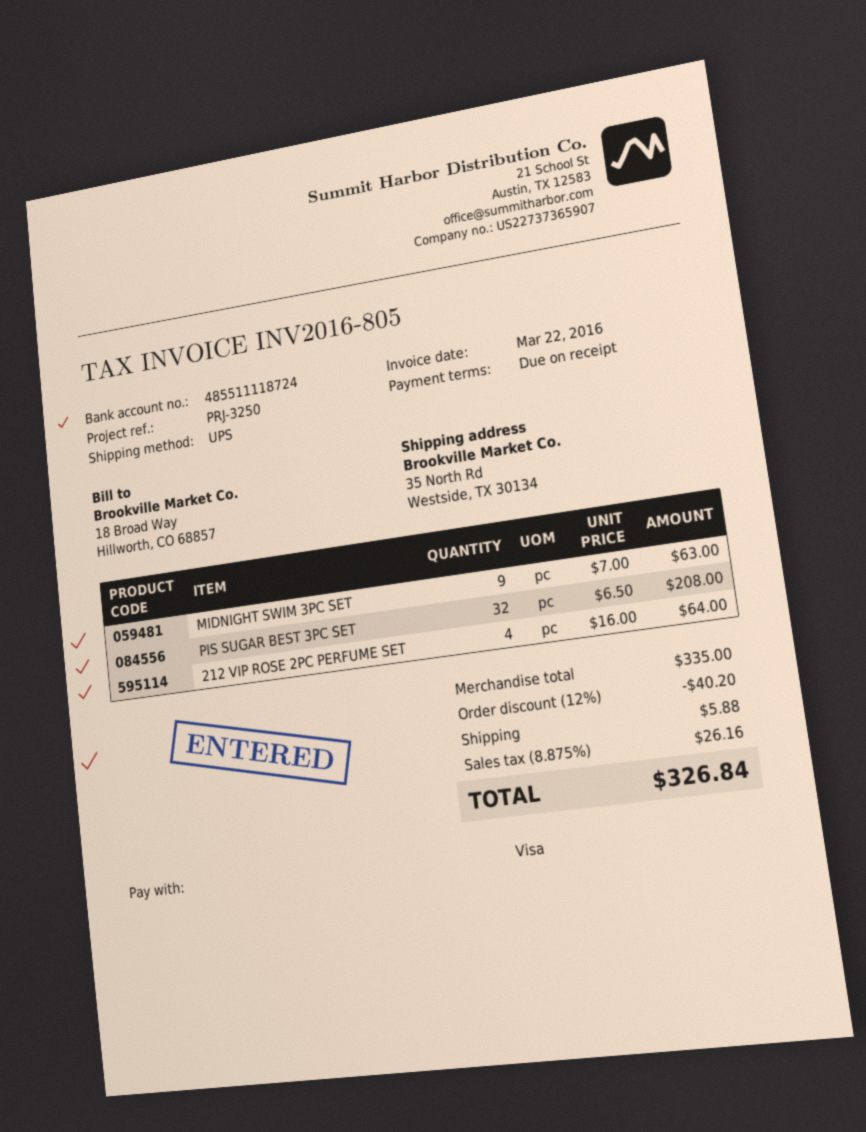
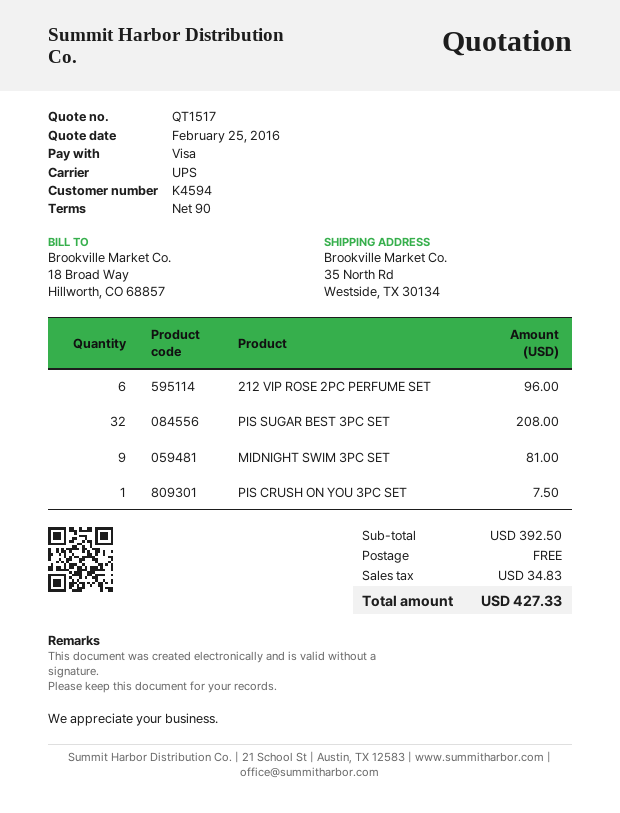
payment terms: on receipt -> 90 days
MIDNIGHT SWIM 3PC SET: 9 for 63.00 -> 9 for 81.00
212 VIP ROSE 2PC PERFUME SET: 4 for 64.00 -> 6 for 96.00
PIS CRUSH ON YOU 3PC SET: none -> 1 for 7.50
subtotal: 335.00 -> 392.50
discount: 12% = 40.20 -> none
shipping: 5.88 -> 0.00
tax: 26.16 -> 34.83
total: 326.84 -> 427.33

